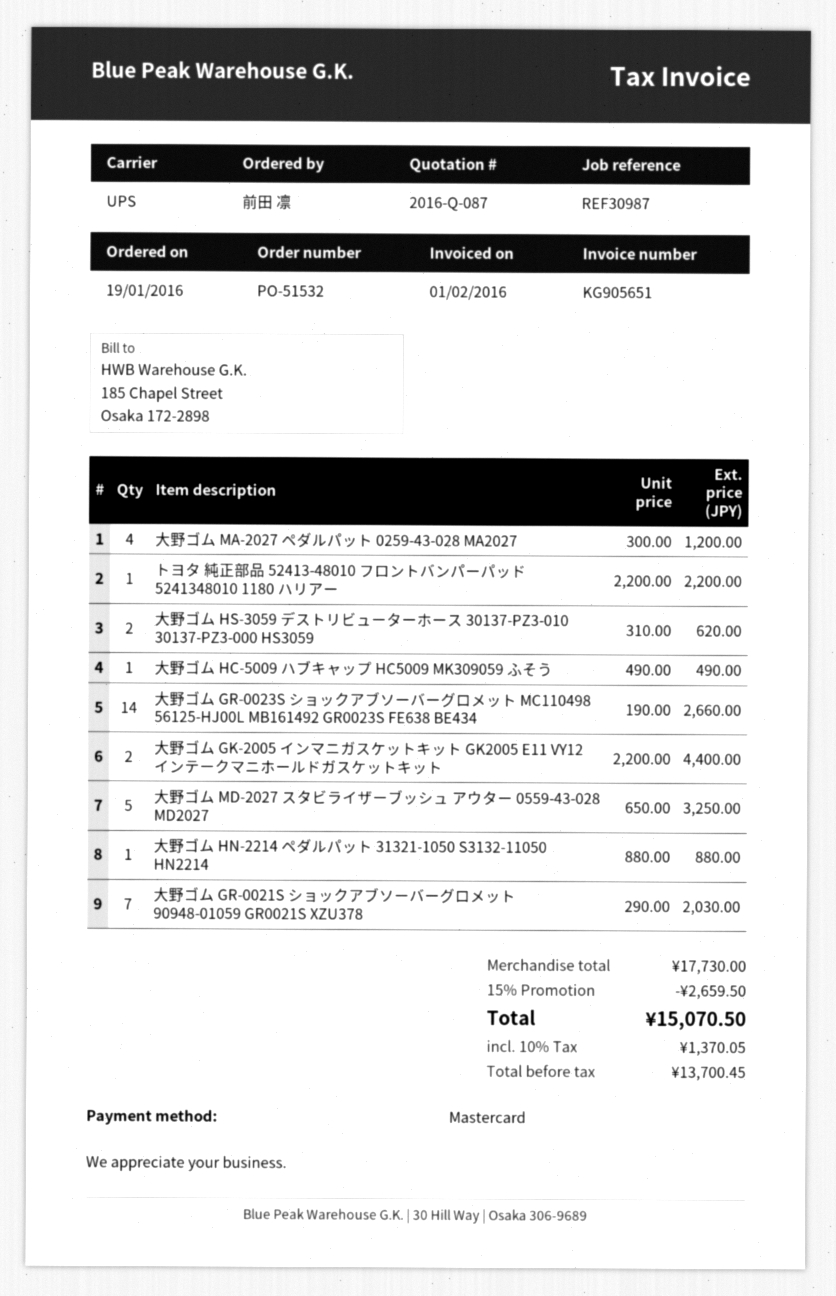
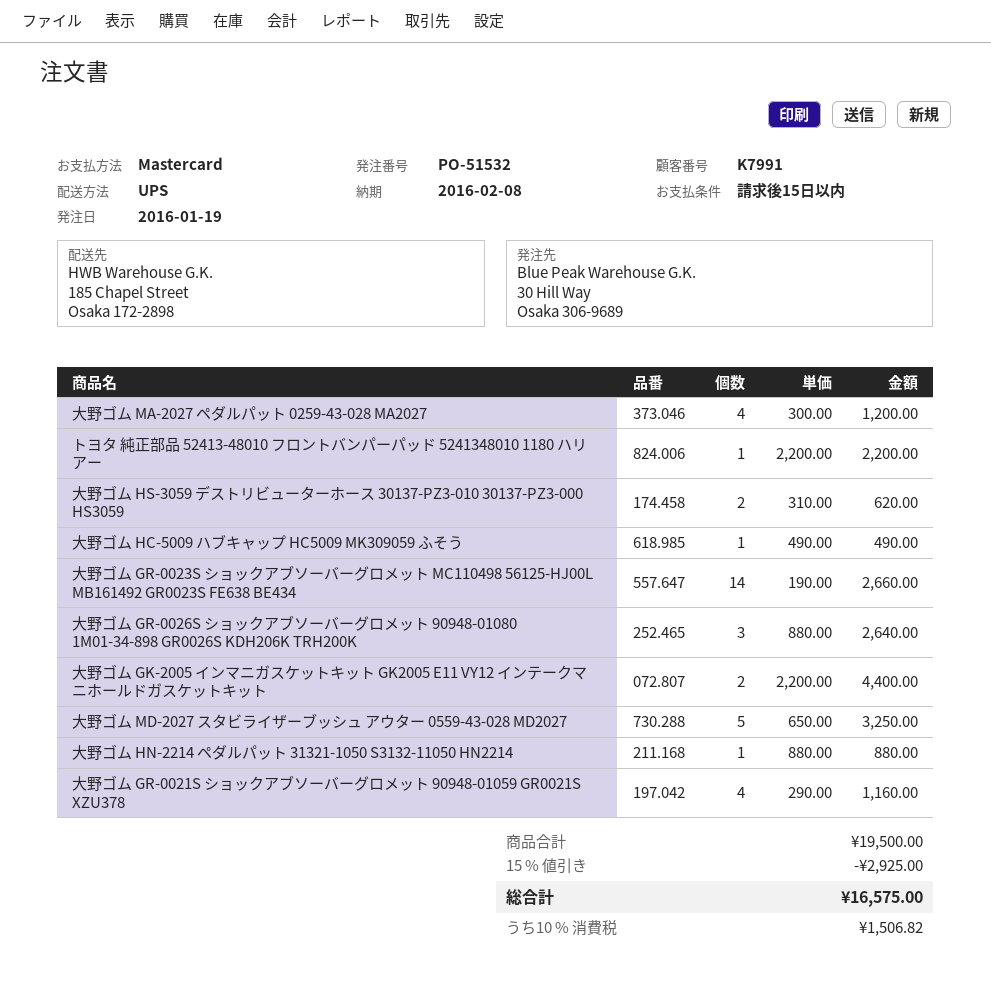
大野ゴム GR-0021S ショックアブソーバーグロメット 90948-01059 GR0021S XZU378: 7 x 290.00 = 2030.00 -> 4 x 290.00 = 1160.00
大野ゴム GR-0026S ショックアブソーバーグロメット 90948-01080 1M01-34-898 GR0026S KDH206K TRH200K: none -> 3 x 880.00 = 2640.00
subtotal: 17730.00 -> 19500.00
discount: 15% = 2659.50 -> 15% = 2925.00
tax: 10% = 1370.05 -> 10% = 1506.82
total: 15070.50 -> 16575.00

